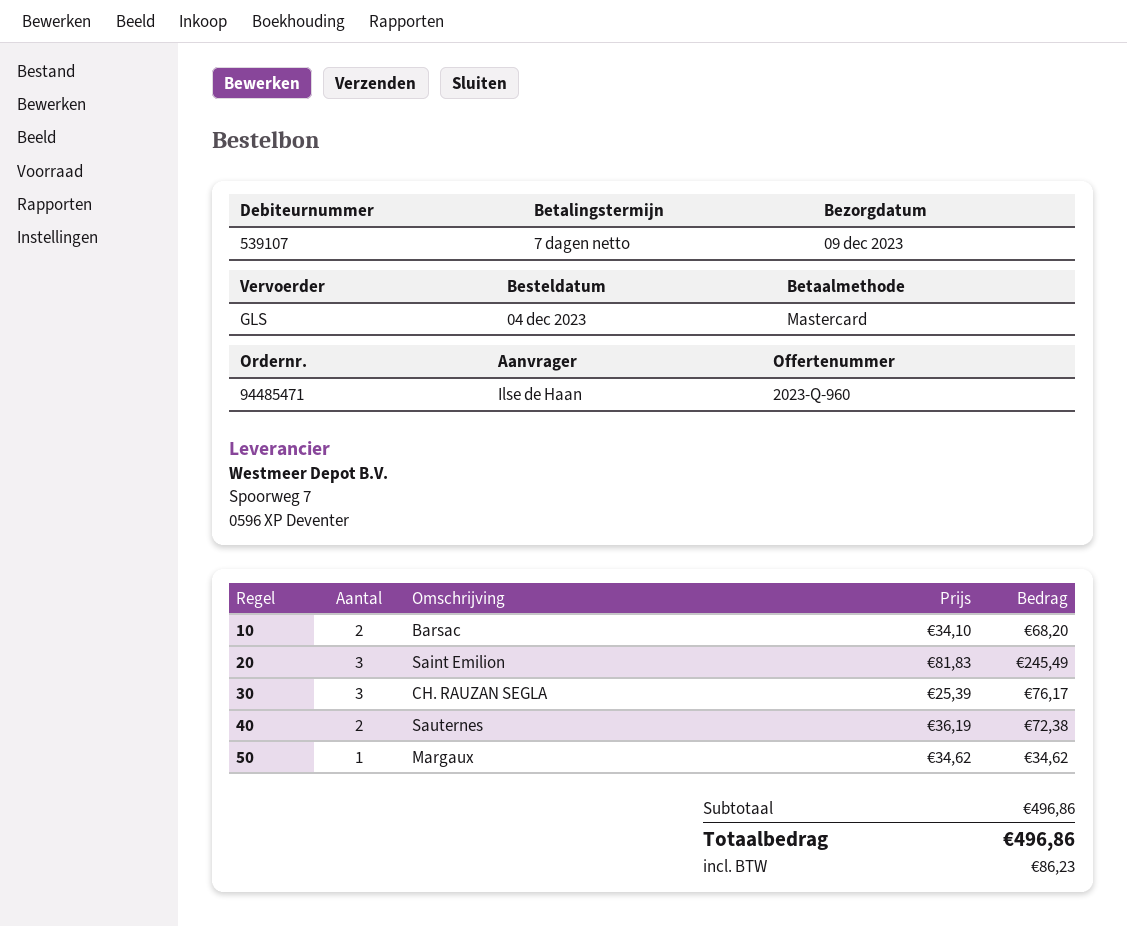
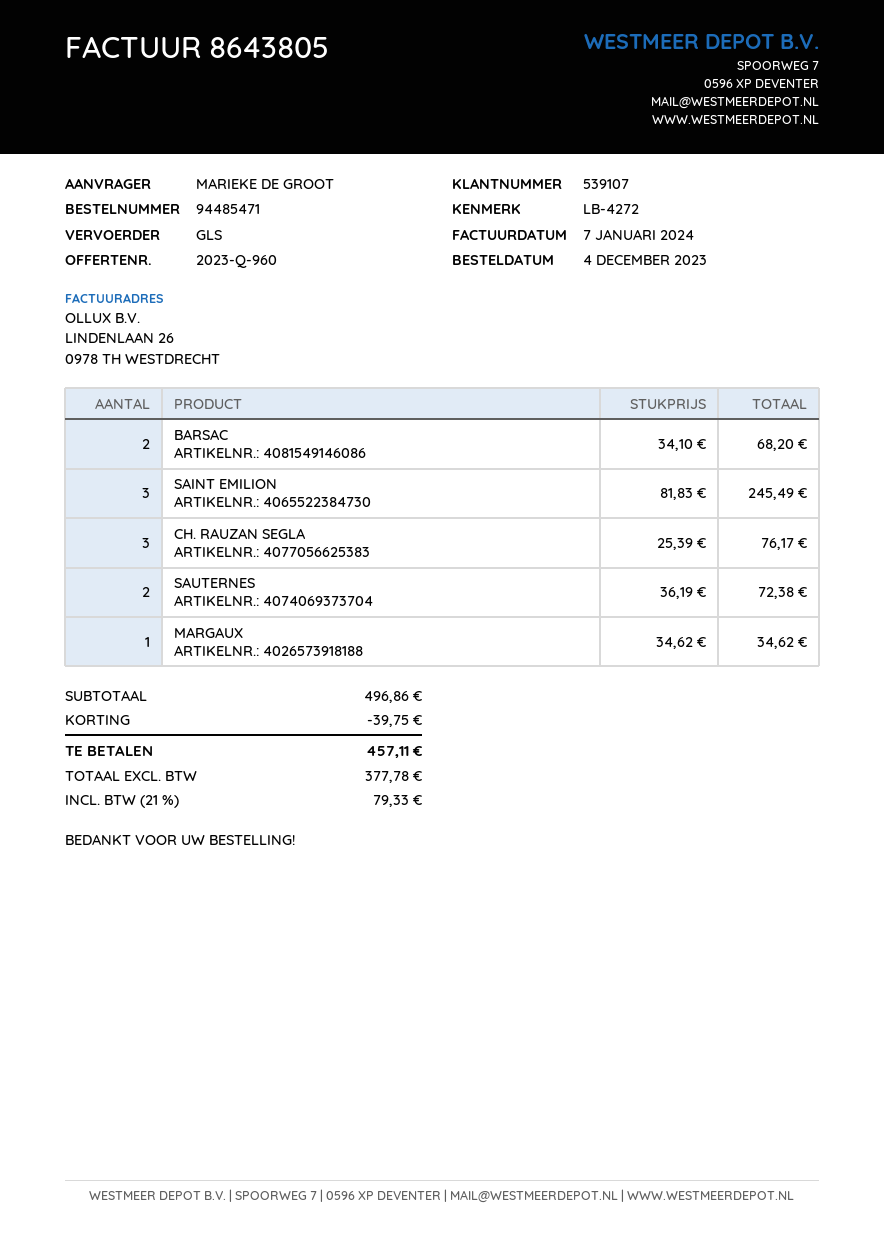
ordered by: Ilse de Haan -> MARIEKE DE GROOT
discount: none -> 39.75
tax: 86.23 -> 79.33
total: 496.86 -> 457.11

